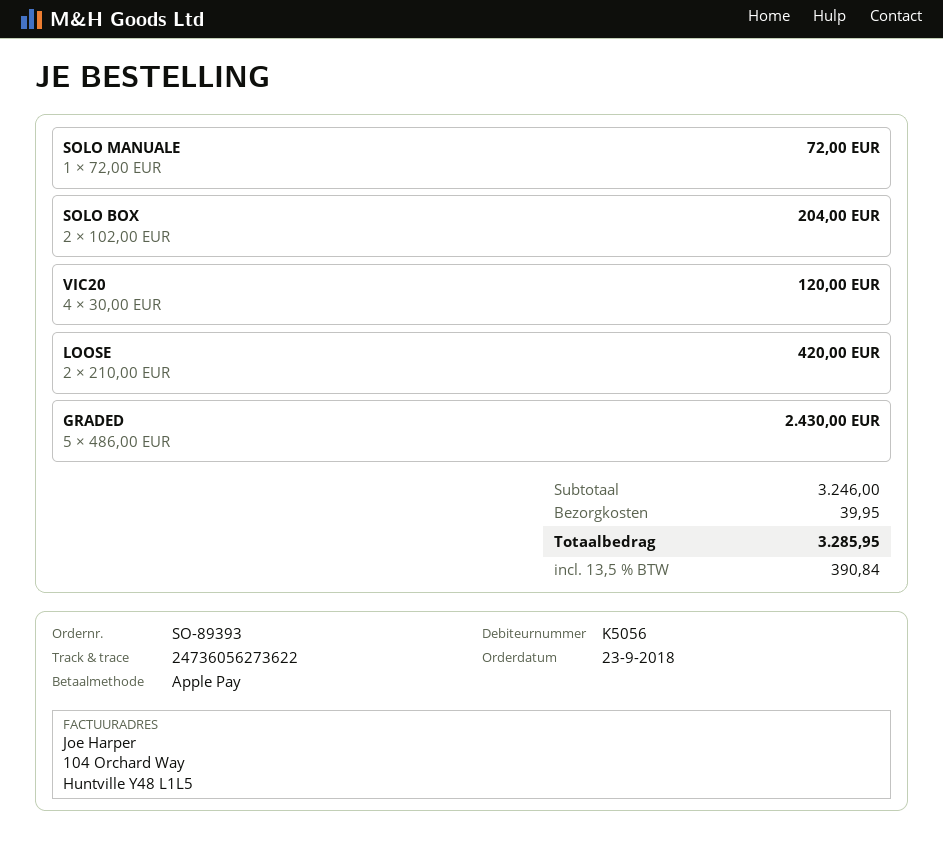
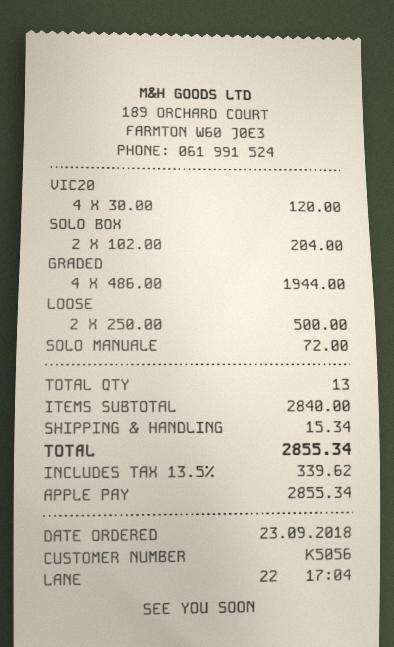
LOOSE: 2 x 210.00 = 420.00 -> 2 x 250.00 = 500.00
GRADED: 5 x 486.00 = 2430.00 -> 4 x 486.00 = 1944.00
subtotal: 3246.00 -> 2840.00
shipping: 39.95 -> 15.34
tax: 13.5% = 390.84 -> 13.5% = 339.62
total: 3285.95 -> 2855.34

